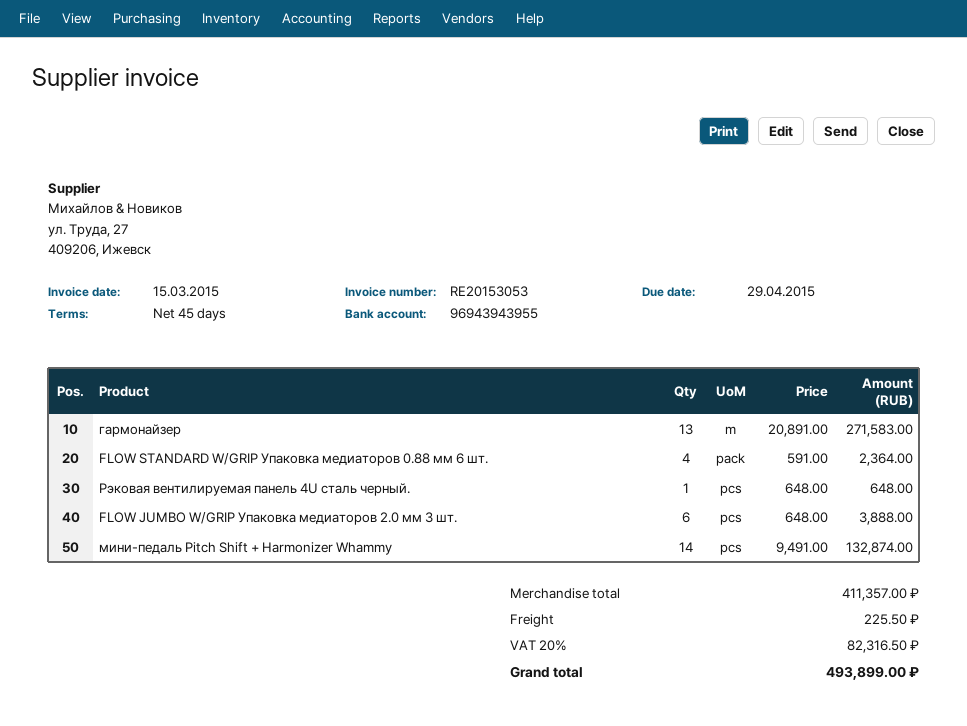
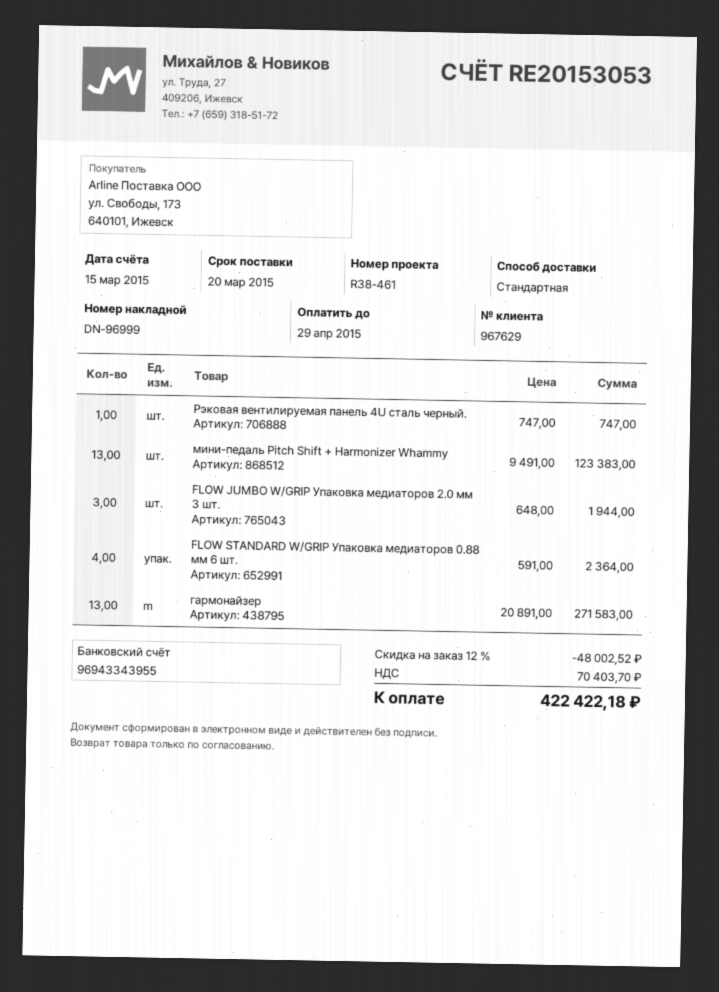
bank account: 96943943955 -> 96943343955
Рэковая вентилируемая панель 4U сталь черный.: 1 x 648.00 = 648.00 -> 1 x 747.00 = 747.00
FLOW JUMBO W/GRIP Упаковка медиаторов 2.0 мм 3 шт.: 6 x 648.00 = 3888.00 -> 3 x 648.00 = 1944.00
мини-педаль Pitch Shift + Harmonizer Whammy: 14 x 9491.00 = 132874.00 -> 13 x 9491.00 = 123383.00
discount: none -> 12% = 48002.52
shipping: 225.50 -> none
tax: 82316.50 -> 70403.70
total: 493899.00 -> 422422.18

